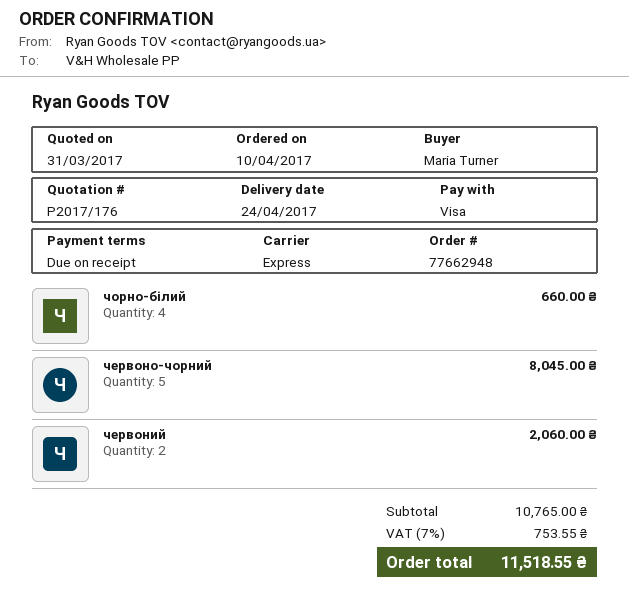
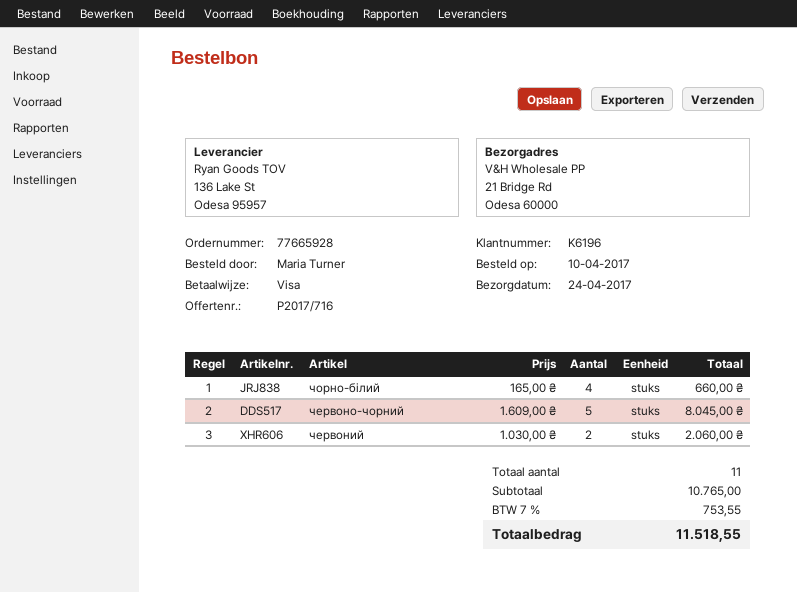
quote number: P2017/176 -> P2017/716
order number: 77662948 -> 77665928

